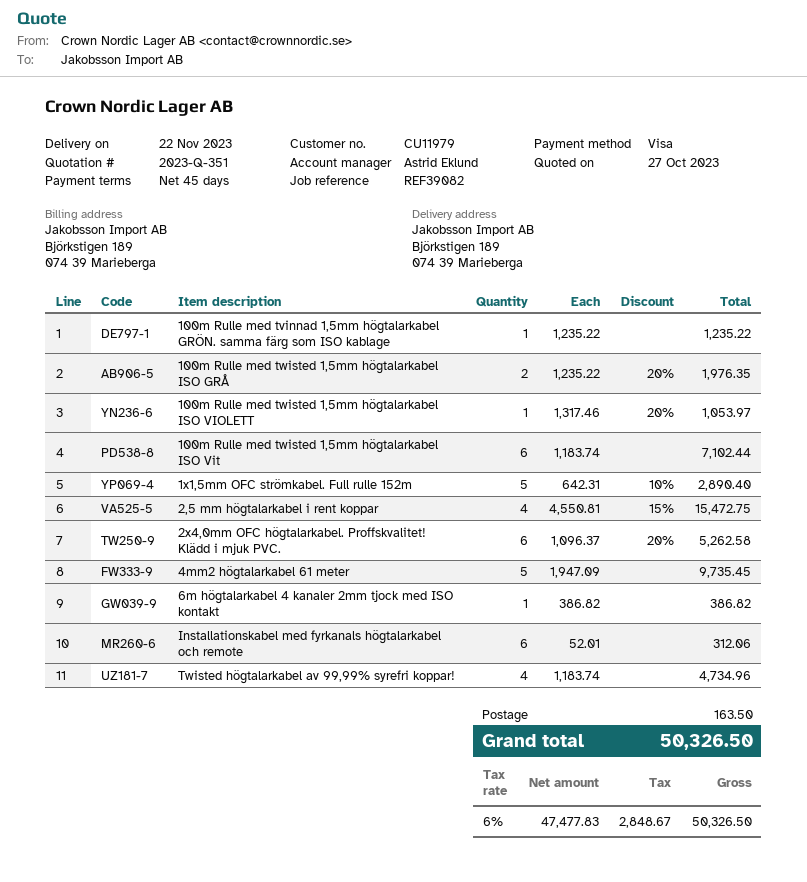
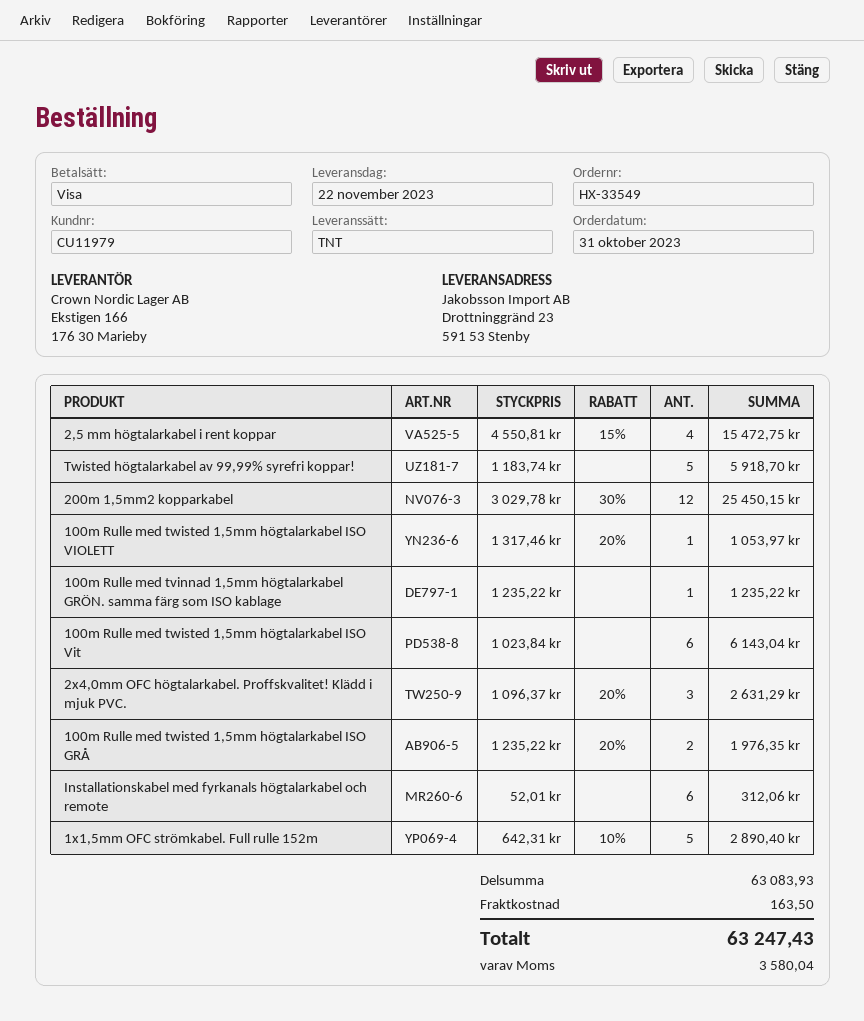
ship to: Björkstigen 189, 074 39 Marieberga -> Drottninggränd 23, 591 53 Stenby
100m Rulle med twisted 1,5mm högtalarkabel ISO Vit: 6 x 1183.74 = 7102.44 -> 6 x 1023.84 = 6143.04
2x4,0mm OFC högtalarkabel. Proffskvalitet! Klädd i mjuk PVC.: 6 x 1096.37 - 20% = 5262.58 -> 3 x 1096.37 - 20% = 2631.29
4mm2 högtalarkabel 61 meter: 5 x 1947.09 = 9735.45 -> none
6m högtalarkabel 4 kanaler 2mm tjock med ISO kontakt: 1 x 386.82 = 386.82 -> none
Twisted högtalarkabel av 99,99% syrefri koppar!: 4 x 1183.74 = 4734.96 -> 5 x 1183.74 = 5918.70
200m 1,5mm2 kopparkabel: none -> 12 x 3029.78 - 30% = 25450.15
tax: 2848.67 -> 3580.04
total: 50326.50 -> 63247.43

